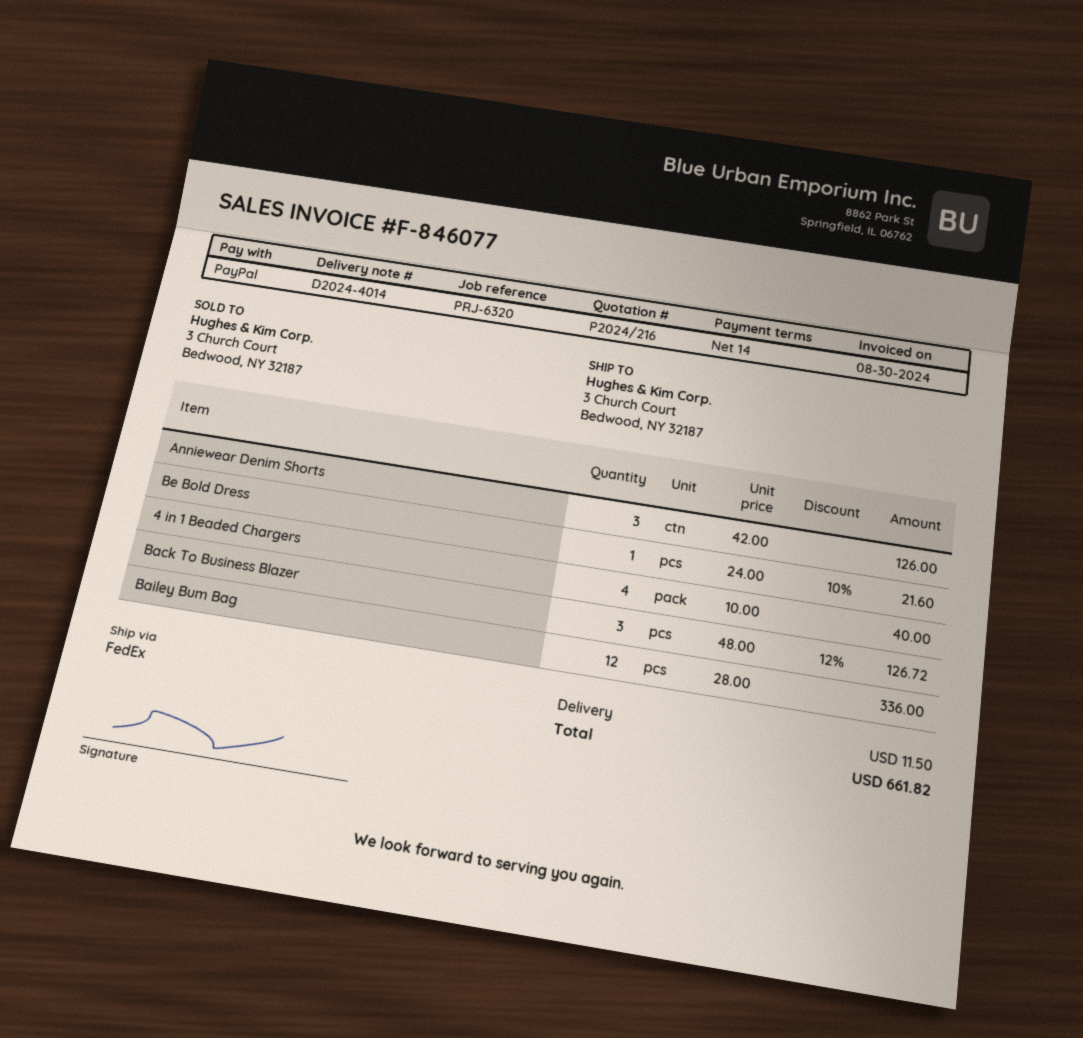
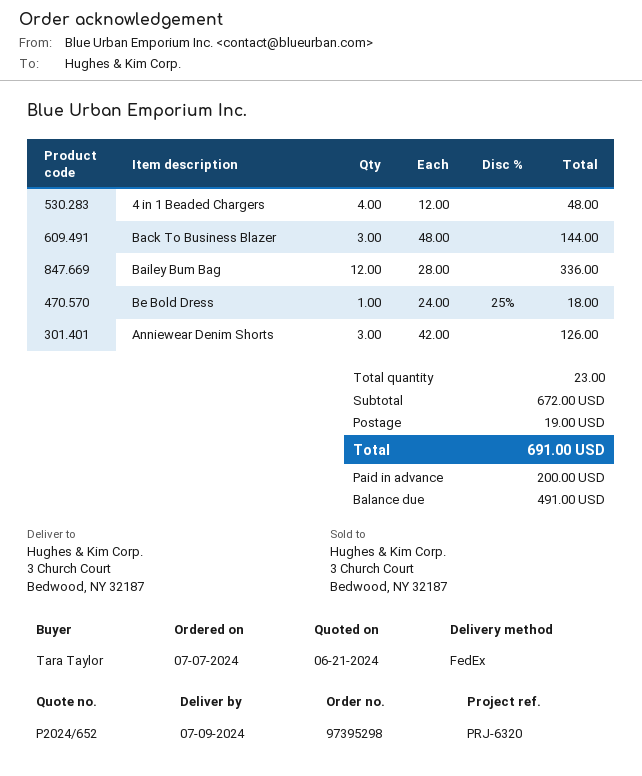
quote number: P2024/216 -> P2024/652
Be Bold Dress: 1 x 24.00 - 10% = 21.60 -> 1 x 24.00 - 25% = 18.00
4 in 1 Beaded Chargers: 4 x 10.00 = 40.00 -> 4 x 12.00 = 48.00
Back To Business Blazer: 3 x 48.00 - 12% = 126.72 -> 3 x 48.00 = 144.00
shipping: 11.50 -> 19.00
total: 661.82 -> 691.00

